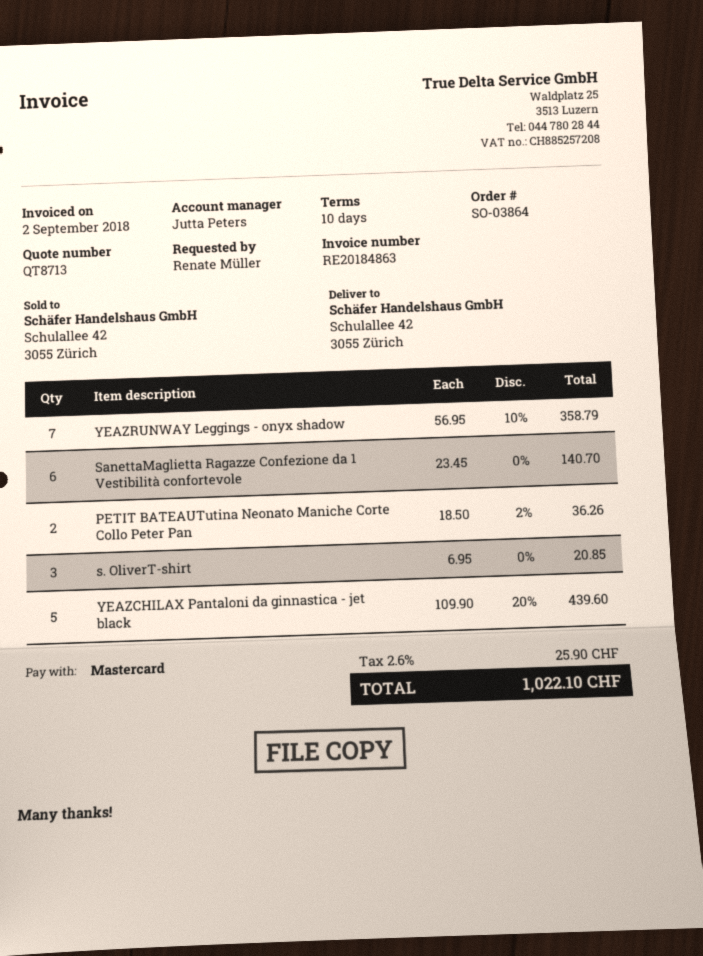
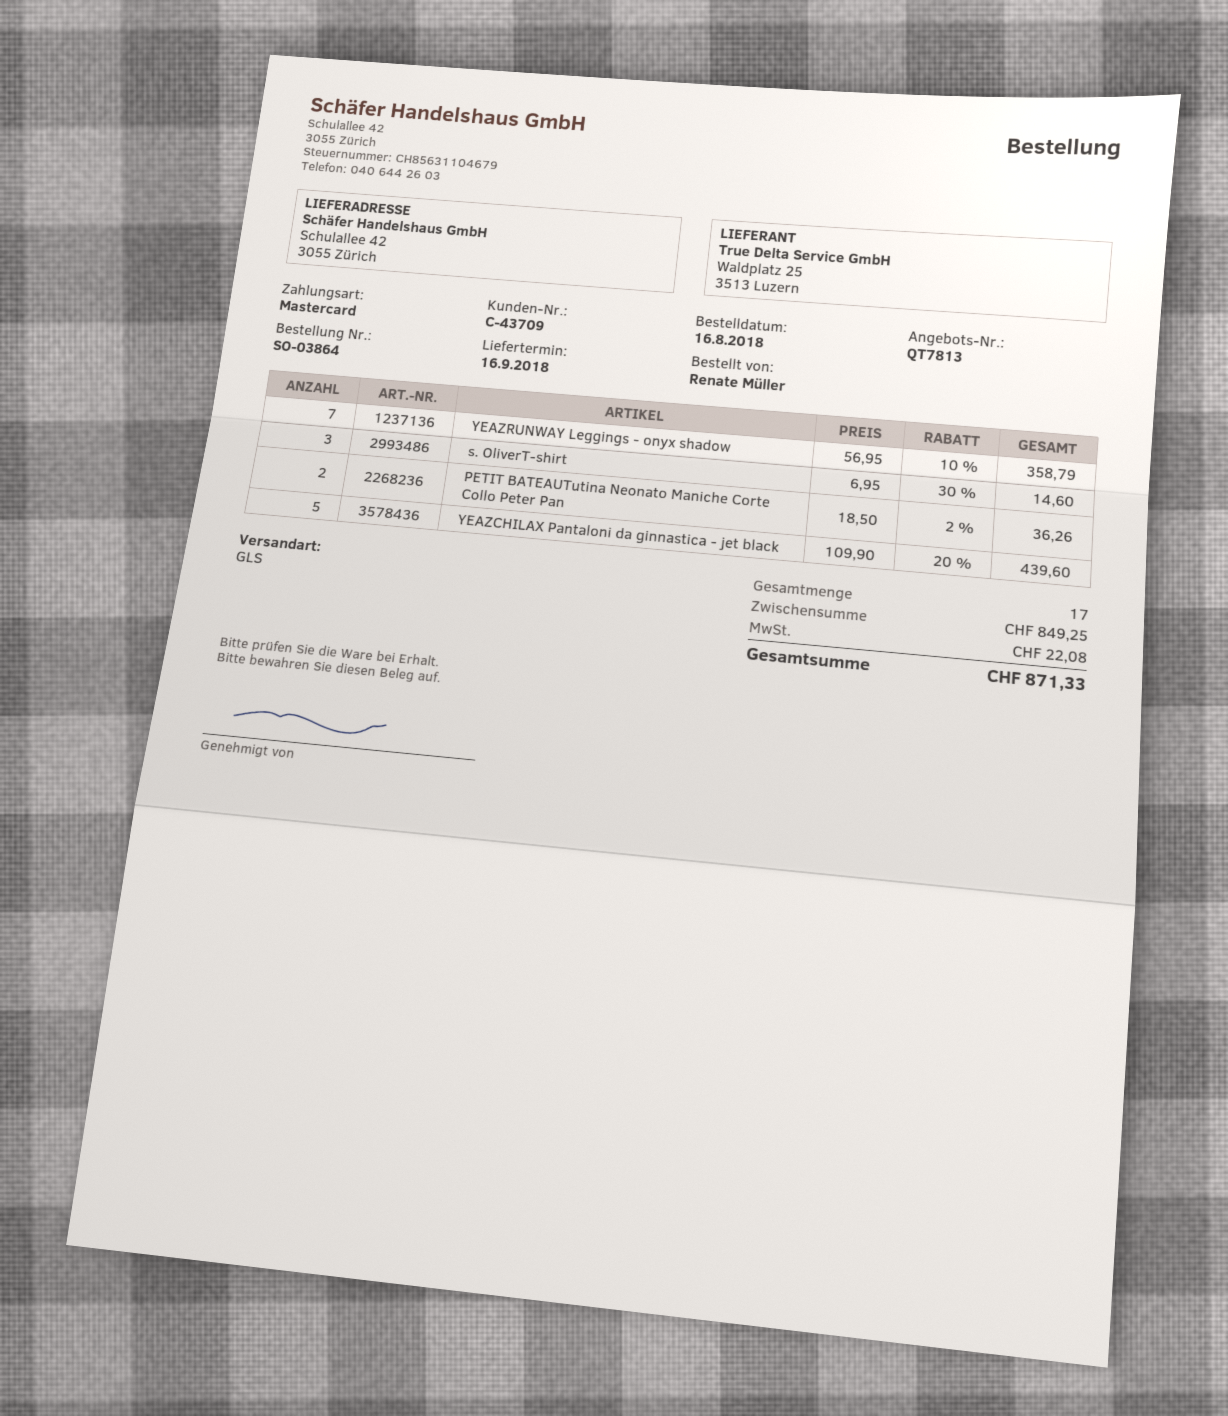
quote number: QT8713 -> QT7813
SanettaMaglietta Ragazze Confezione da 1 Vestibilità confortevole: 6 x 23.45 = 140.70 -> none
s. OliverT-shirt: 3 x 6.95 = 20.85 -> 3 x 6.95 - 30% = 14.60
tax: 25.90 -> 22.08
total: 1022.10 -> 871.33

